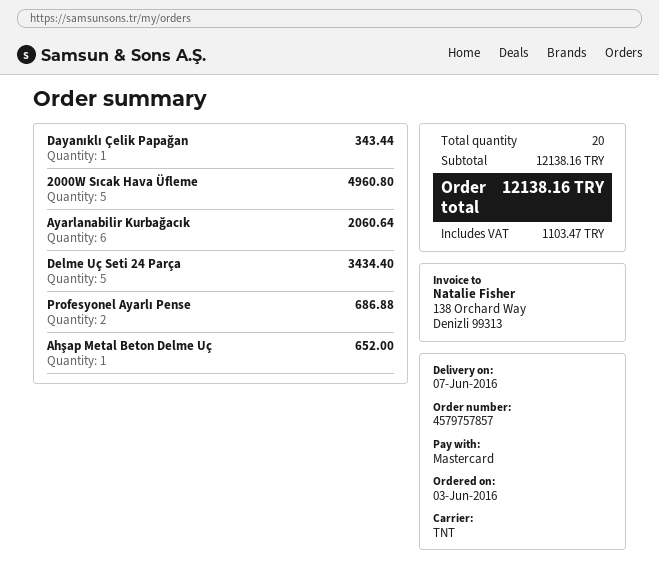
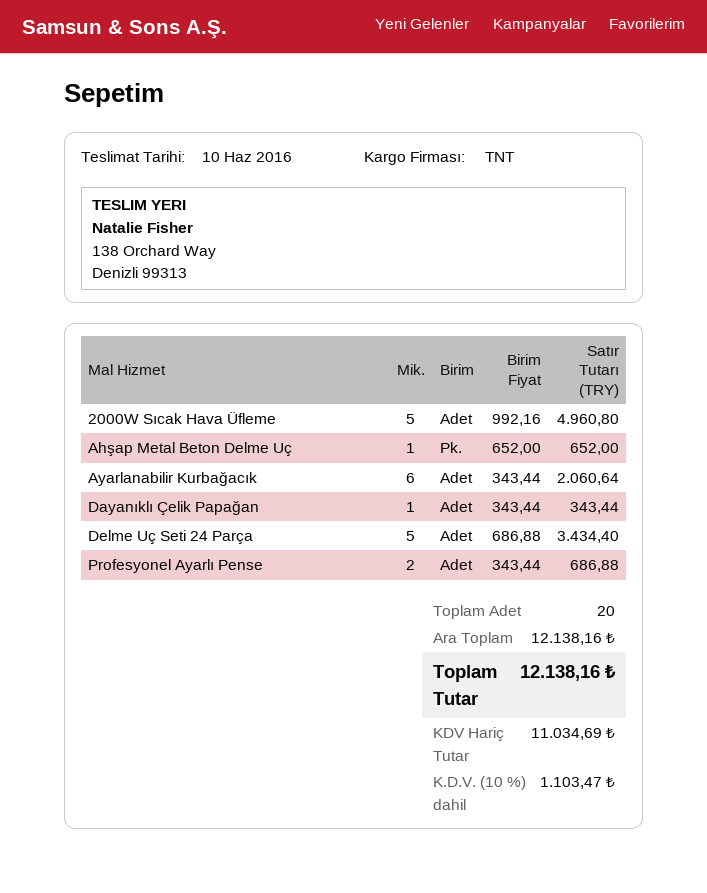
delivery date: 2016-06-07 -> 2016-06-10

